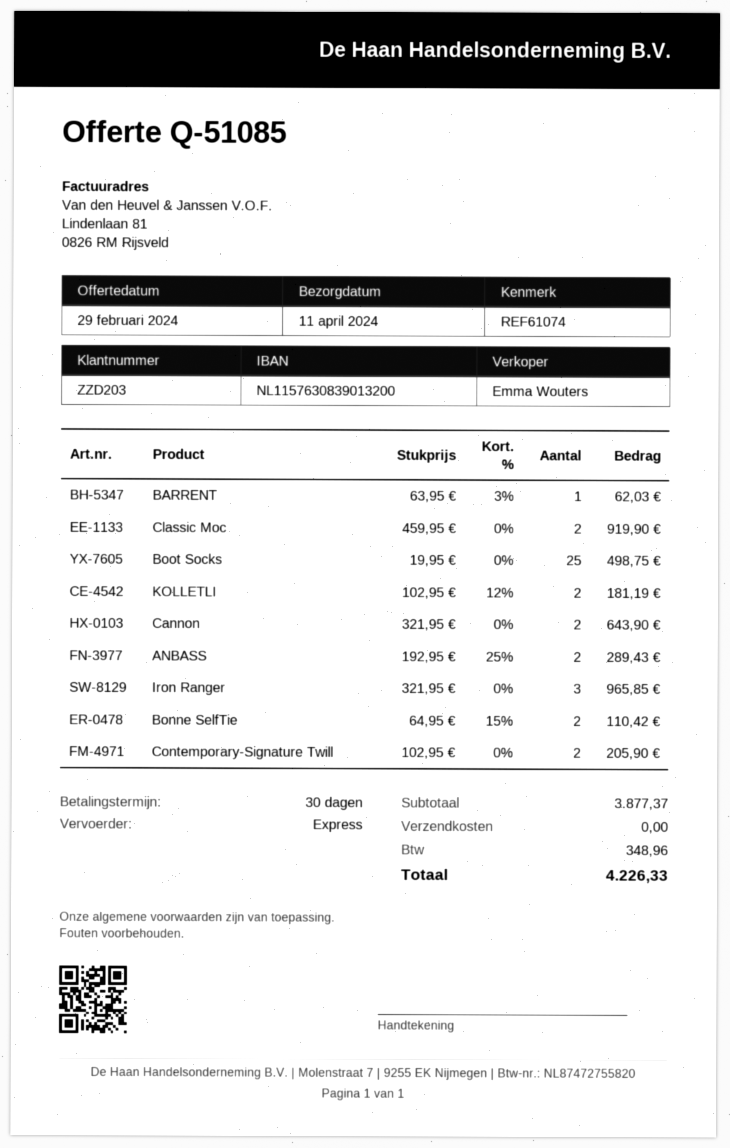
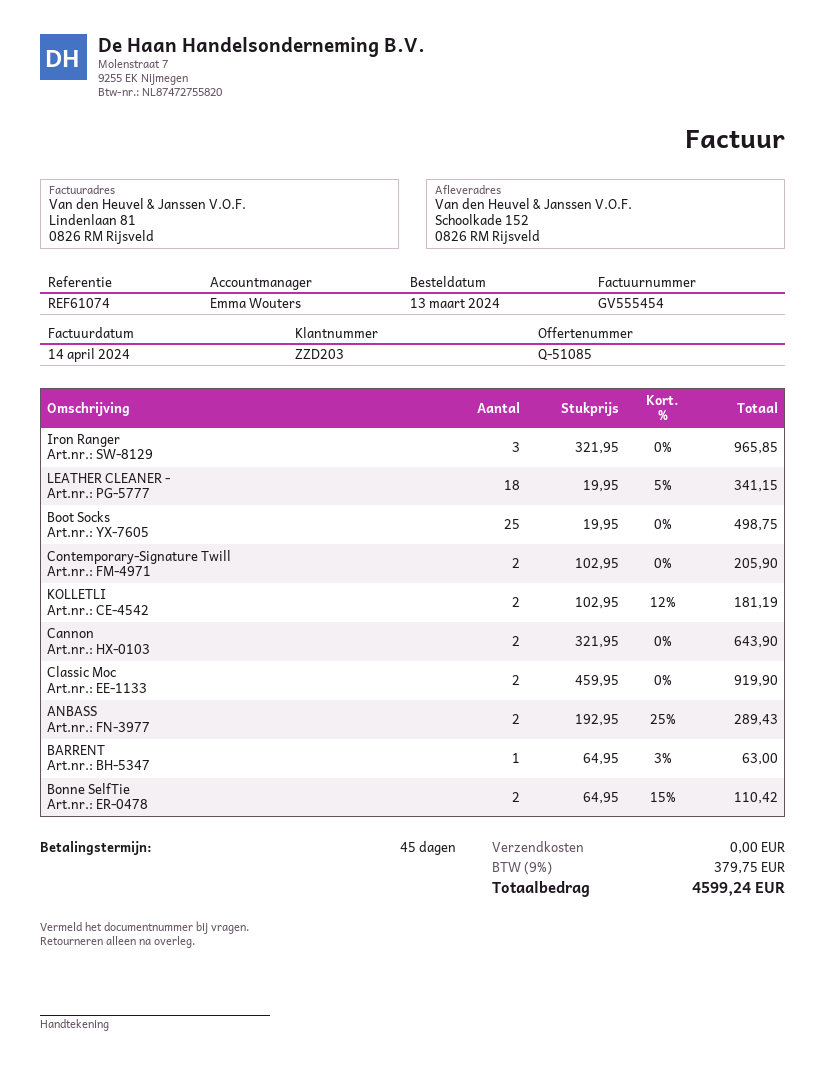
payment terms: 30 days -> 45 days
BARRENT: 1 x 63.95 - 3% = 62.03 -> 1 x 64.95 - 3% = 63.00
LEATHER CLEANER -: none -> 18 x 19.95 - 5% = 341.15
tax: 348.96 -> 379.75
total: 4226.33 -> 4599.24

